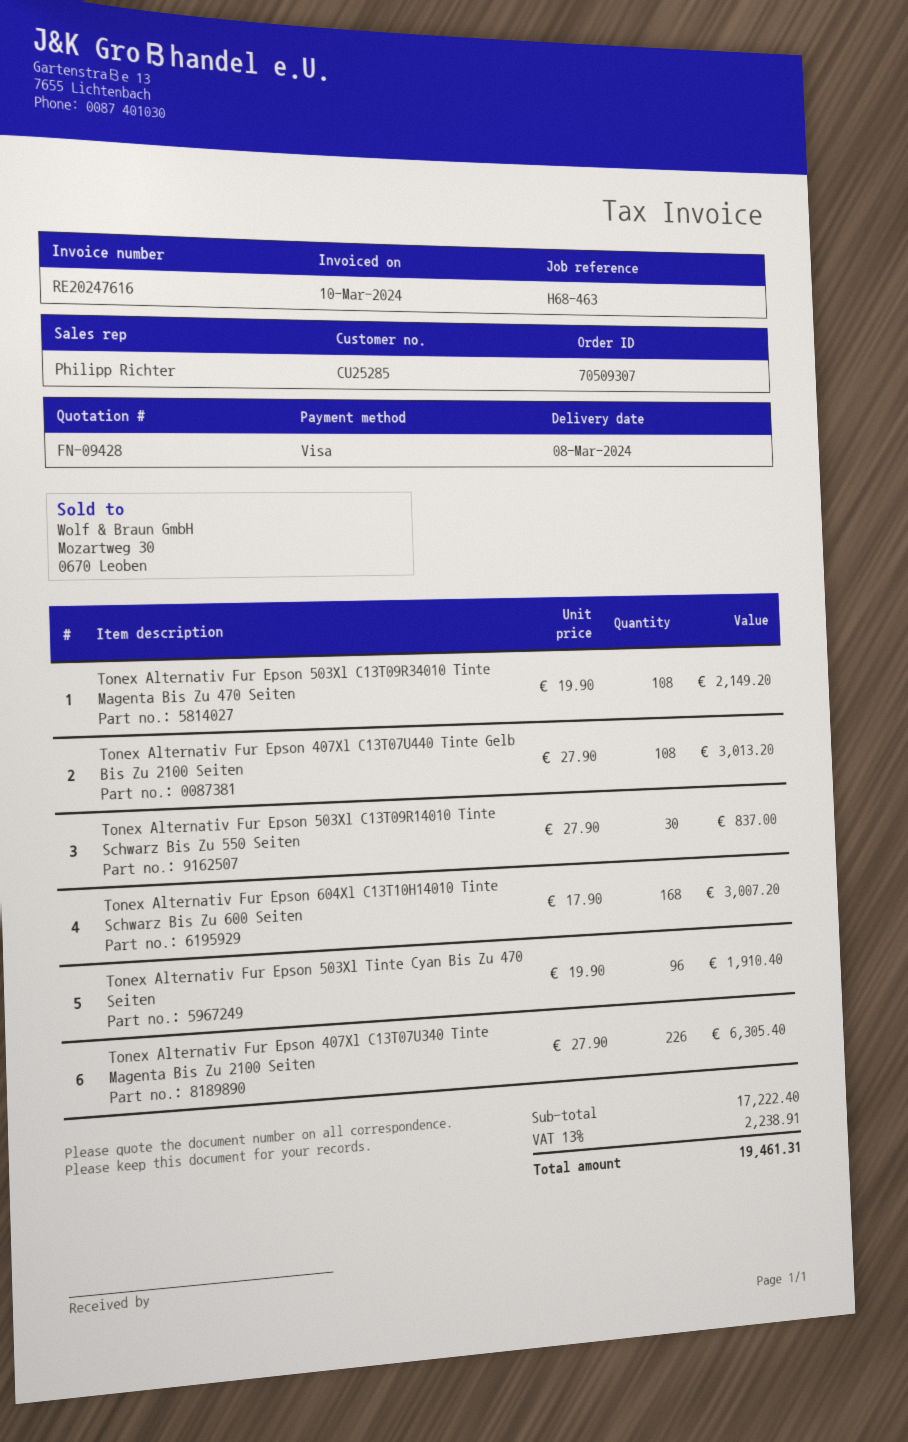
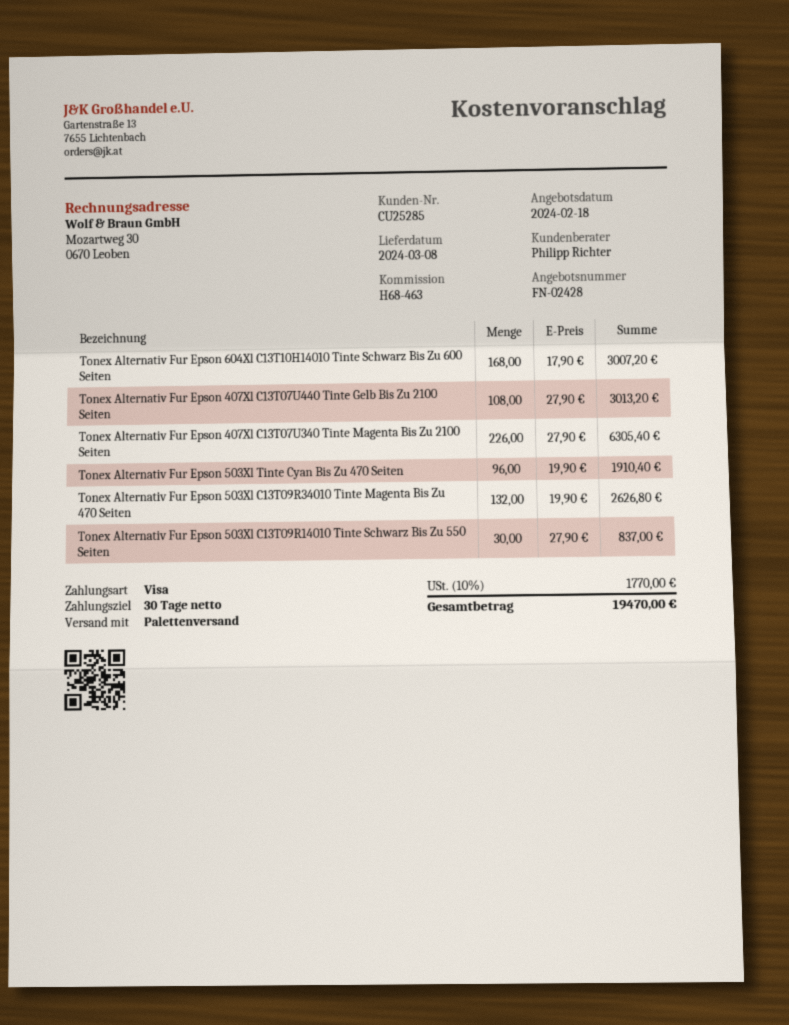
quote number: FN-09428 -> FN-02428
Tonex Alternativ Fur Epson 503Xl C13T09R34010 Tinte Magenta Bis Zu 470 Seiten: 108 x 19.90 = 2149.20 -> 132 x 19.90 = 2626.80
tax: 13% = 2238.91 -> 10% = 1770.00
total: 19461.31 -> 19470.00

